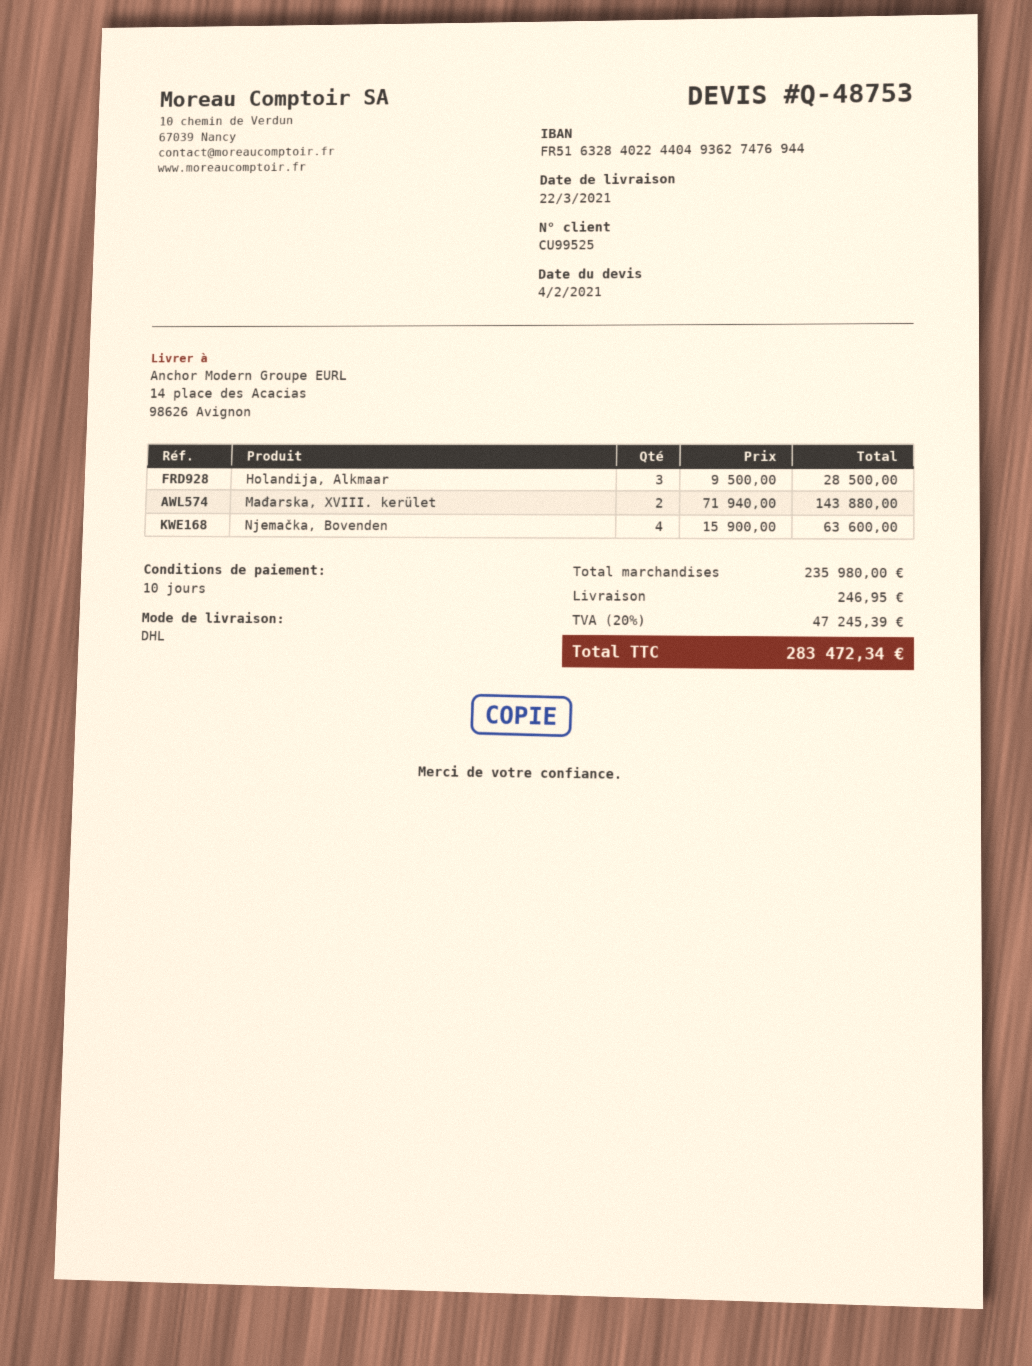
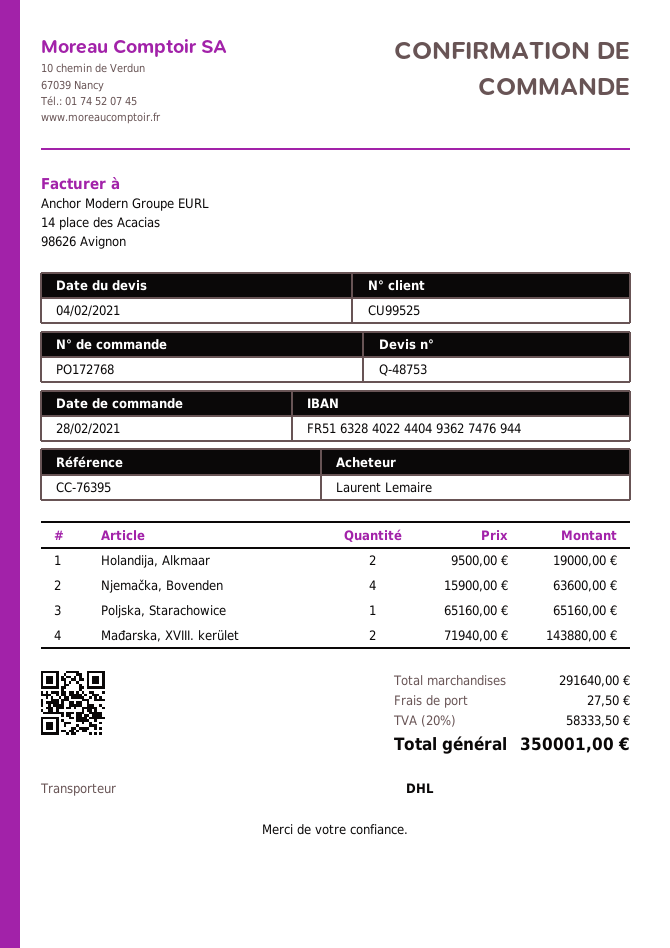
Holandija, Alkmaar: 3 x 9500.00 = 28500.00 -> 2 x 9500.00 = 19000.00
Poljska, Starachowice: none -> 1 x 65160.00 = 65160.00
subtotal: 235980.00 -> 291640.00
shipping: 246.95 -> 27.50
tax: 20% = 47245.39 -> 20% = 58333.50
total: 283472.34 -> 350001.00

